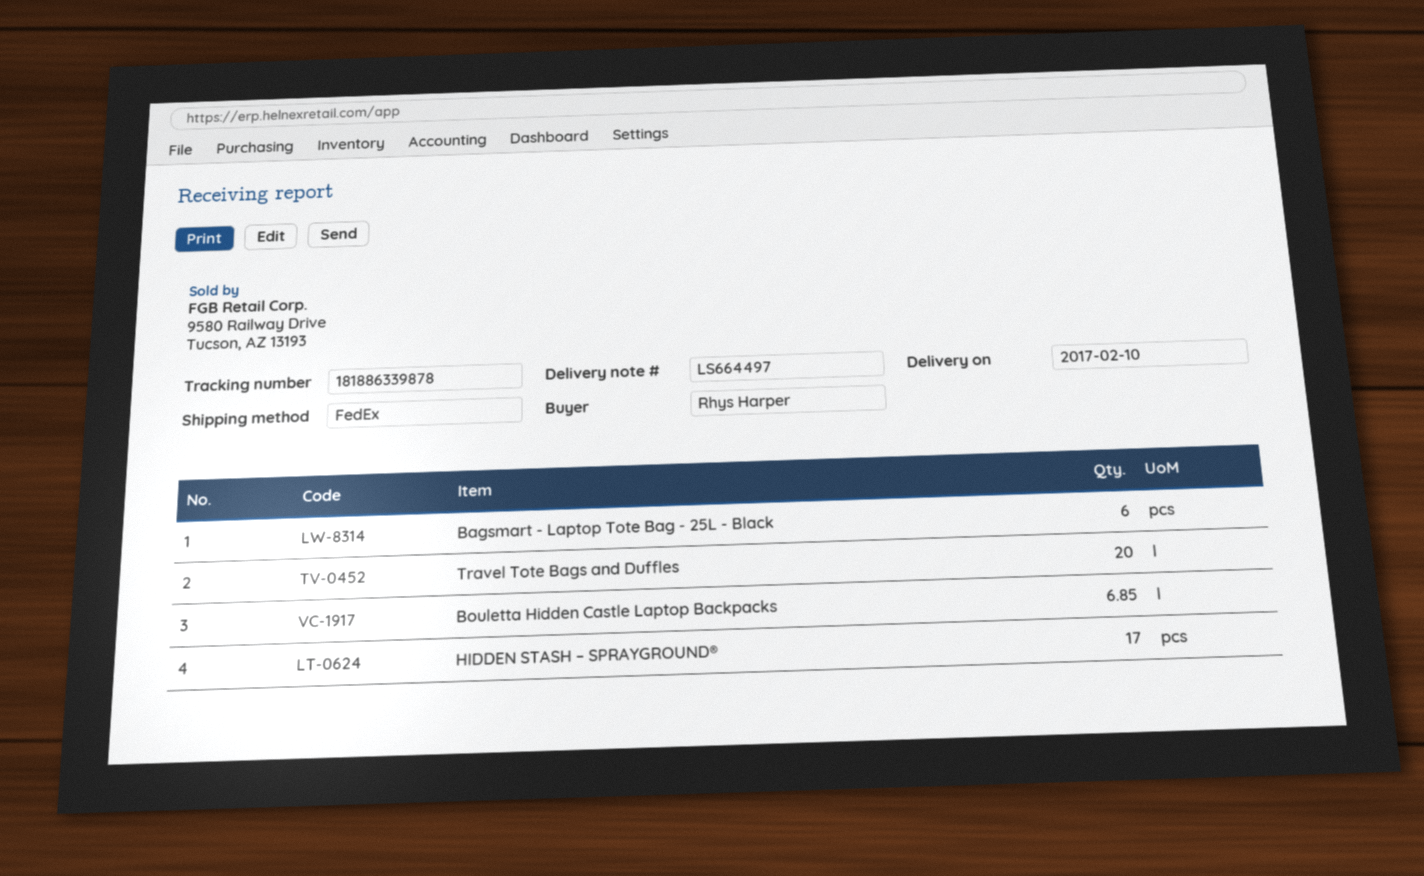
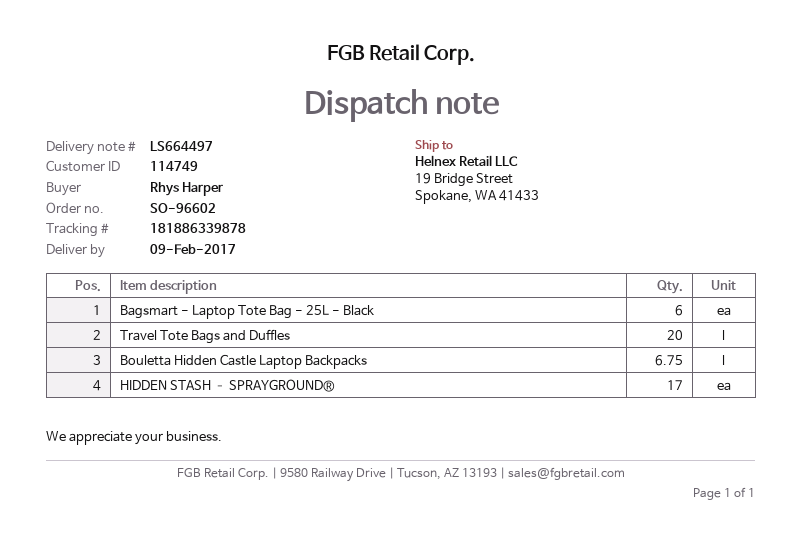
delivery date: 2017-02-10 -> 2017-02-09
Bouletta Hidden Castle Laptop Backpacks: 6.85 -> 6.75

